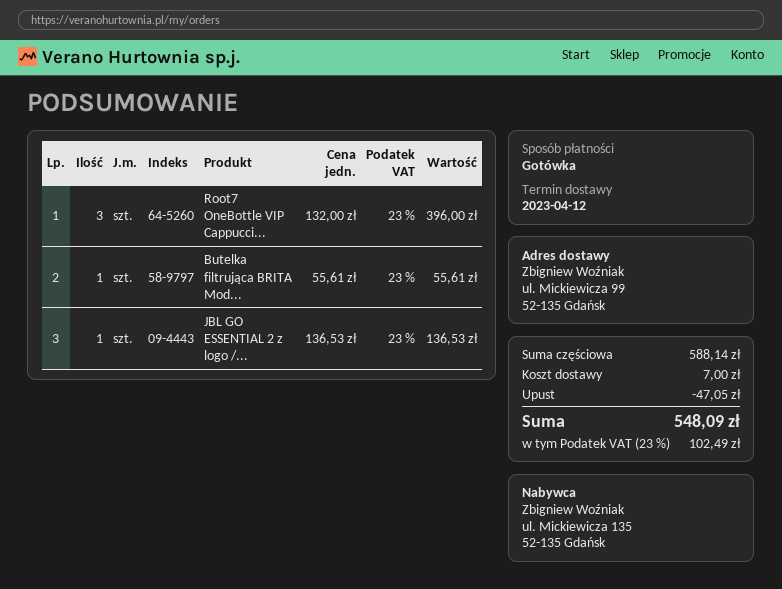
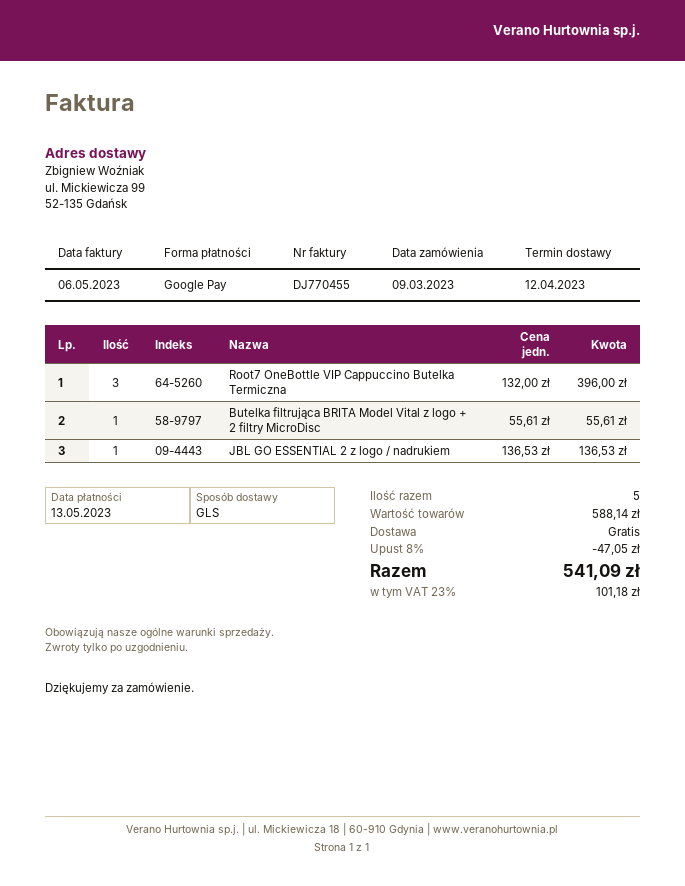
payment method: cash -> Google Pay
shipping: 7.00 -> 0.00
tax: 23% = 102.49 -> 23% = 101.18
total: 548.09 -> 541.09

